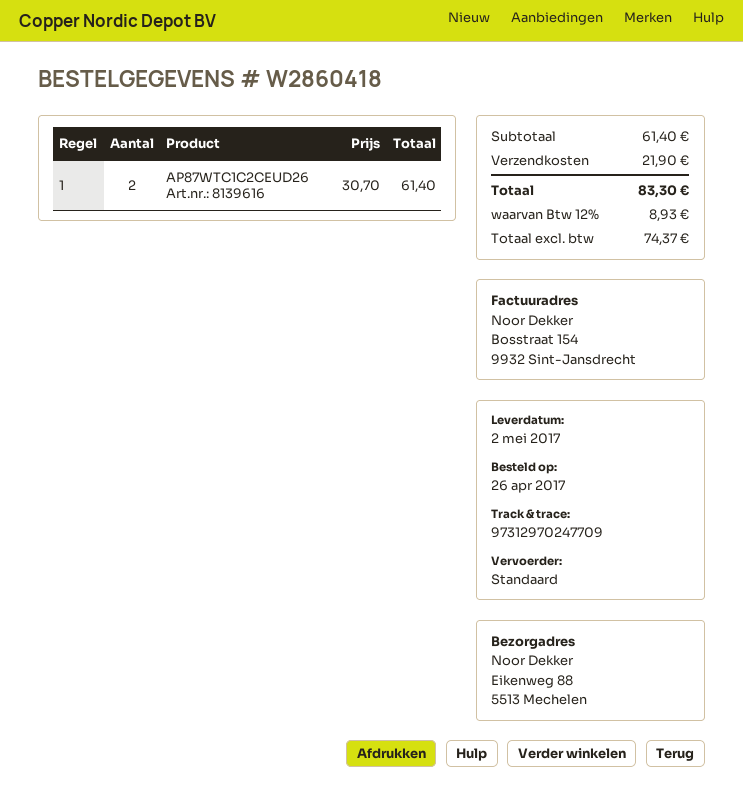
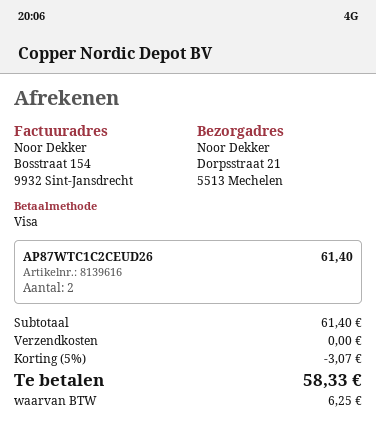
ship to: Eikenweg 88, 5513 Mechelen -> Dorpsstraat 21, 5513 Mechelen
discount: none -> 5% = 3.07
shipping: 21.90 -> 0.00
tax: 8.93 -> 6.25
total: 83.30 -> 58.33

